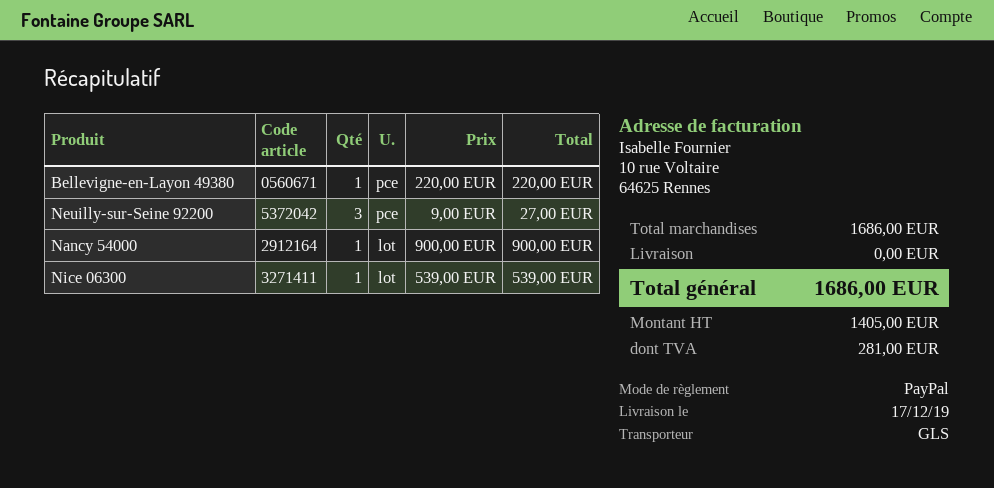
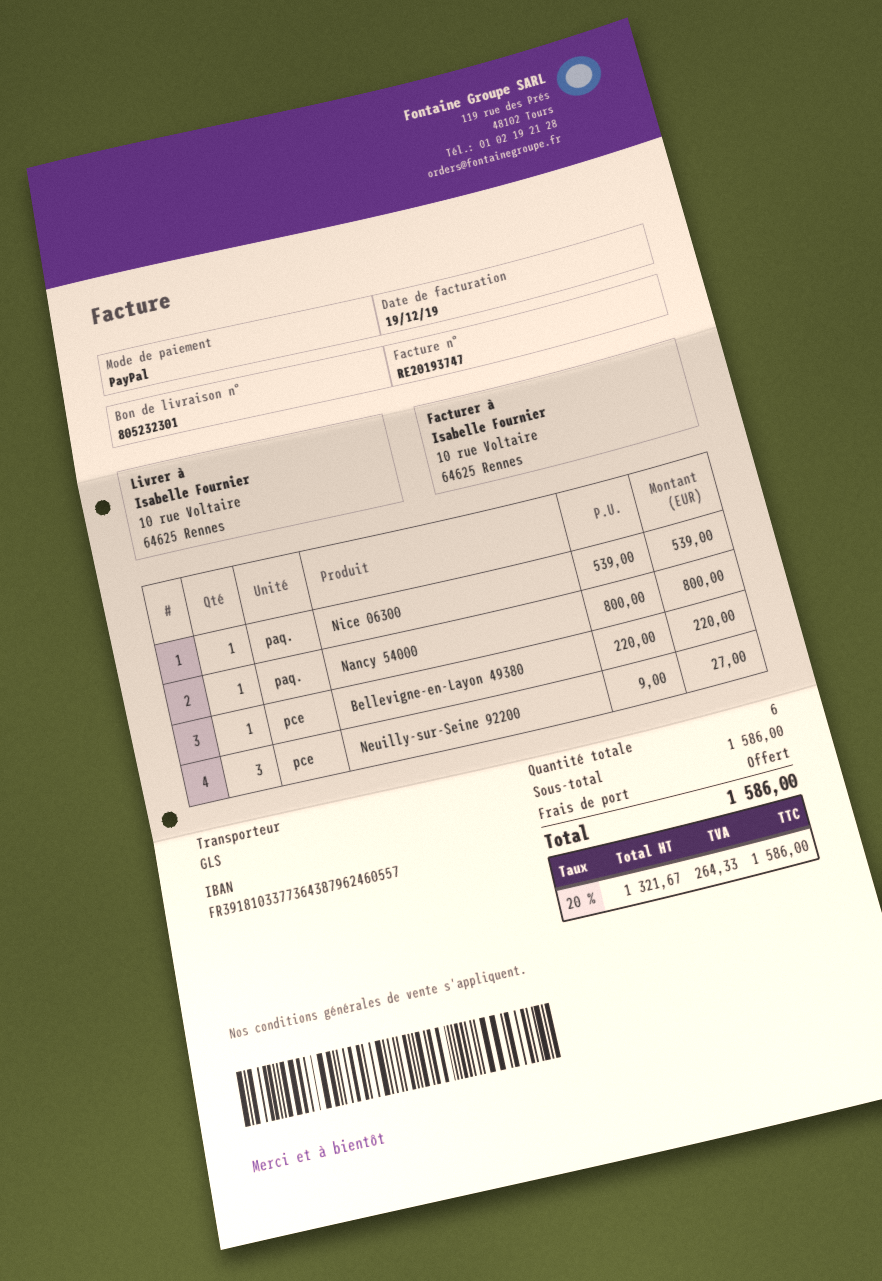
Nancy 54000: 1 x 900.00 = 900.00 -> 1 x 800.00 = 800.00
subtotal: 1686.00 -> 1586.00
net: 1405.00 -> 1321.67
tax: 281.00 -> 264.33
total: 1686.00 -> 1586.00

